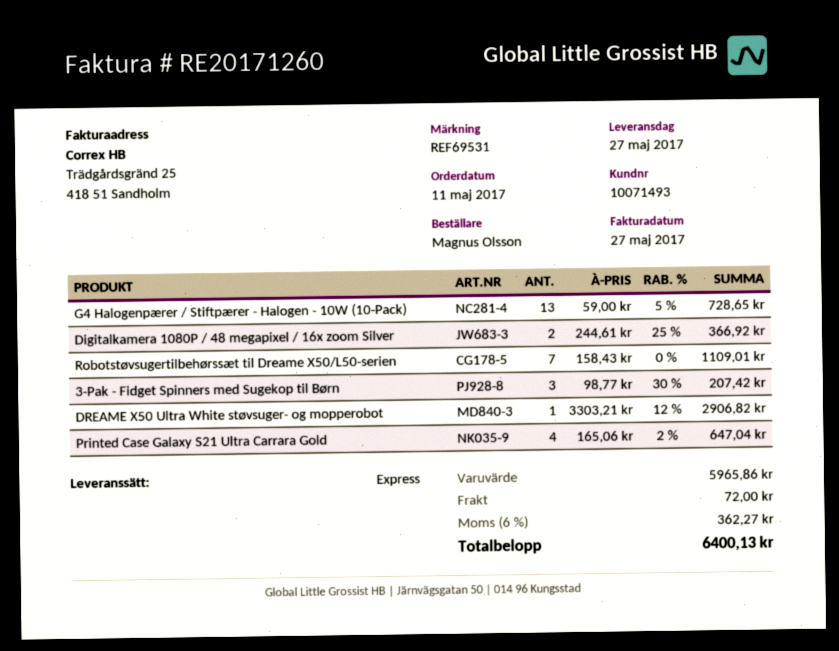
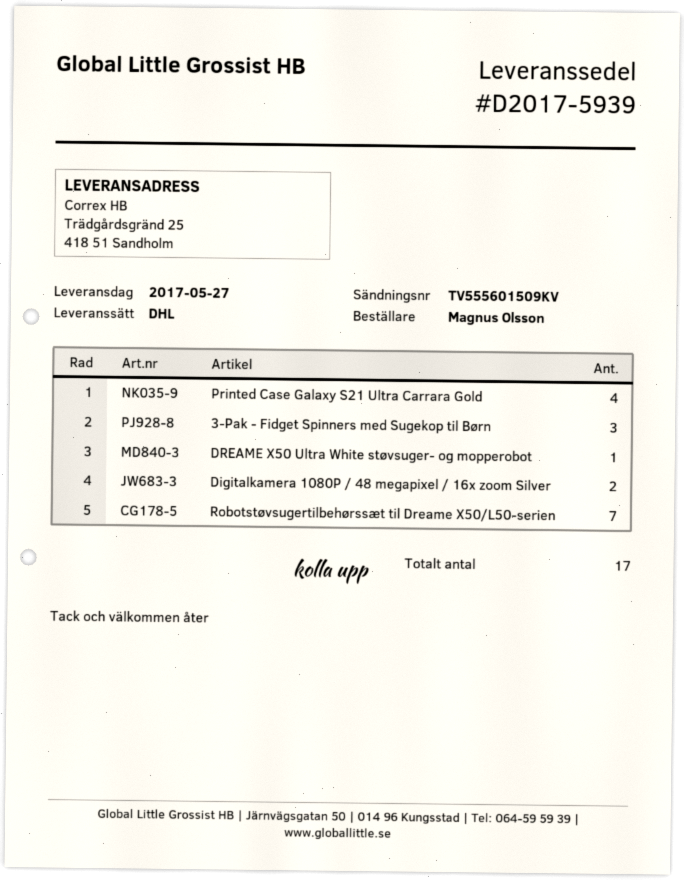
shipping method: express -> DHL
G4 Halogenpærer / Stiftpærer - Halogen - 10W (10-Pack): 13 -> none

